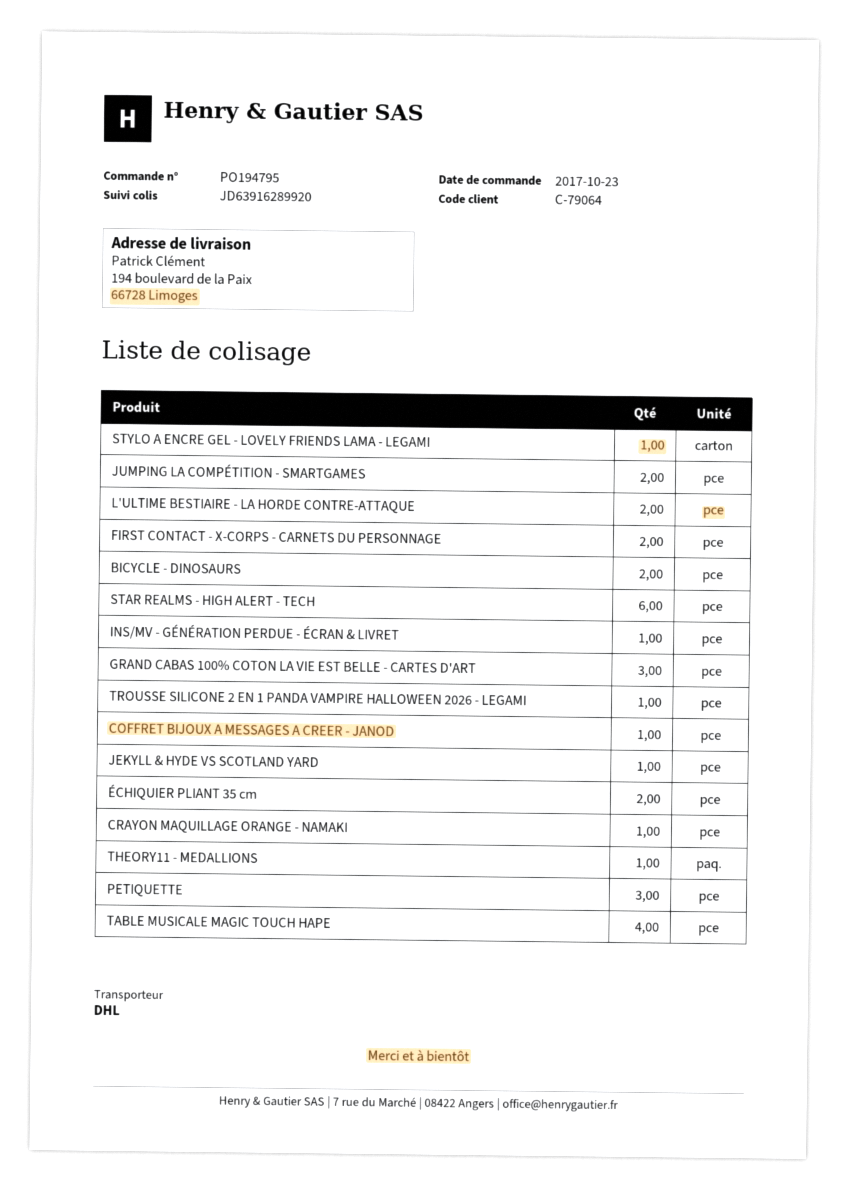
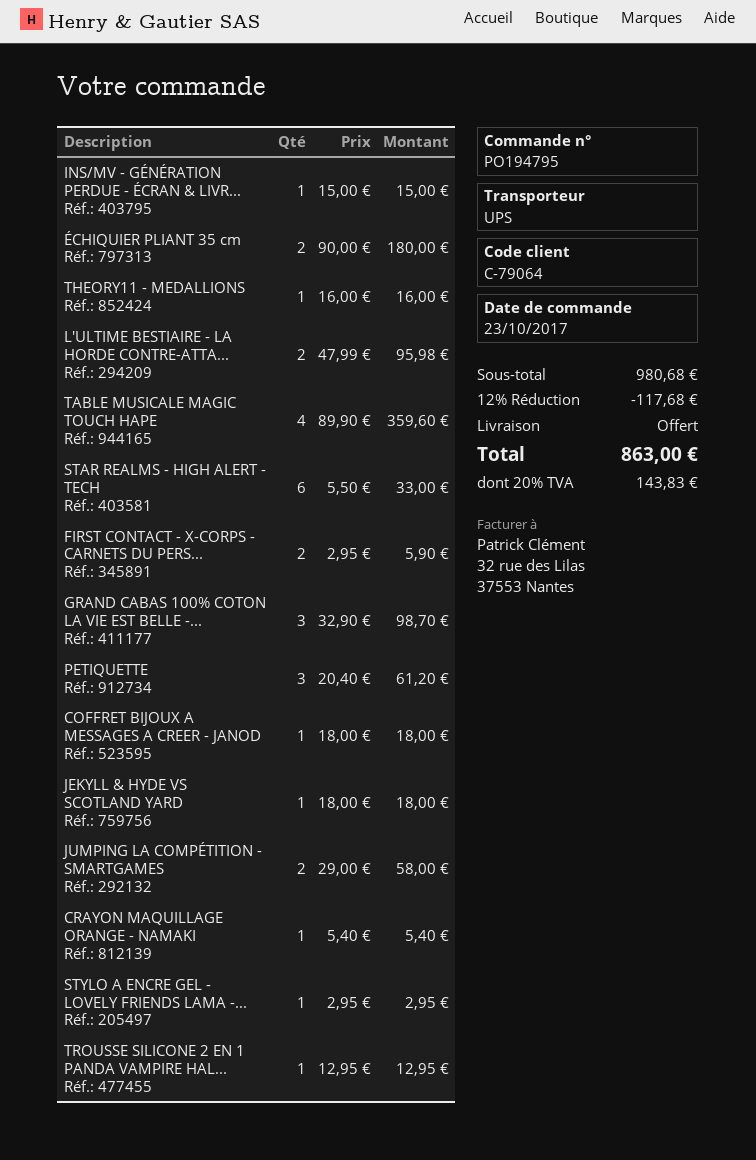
shipping method: DHL -> UPS
BICYCLE - DINOSAURS: 2 -> none

